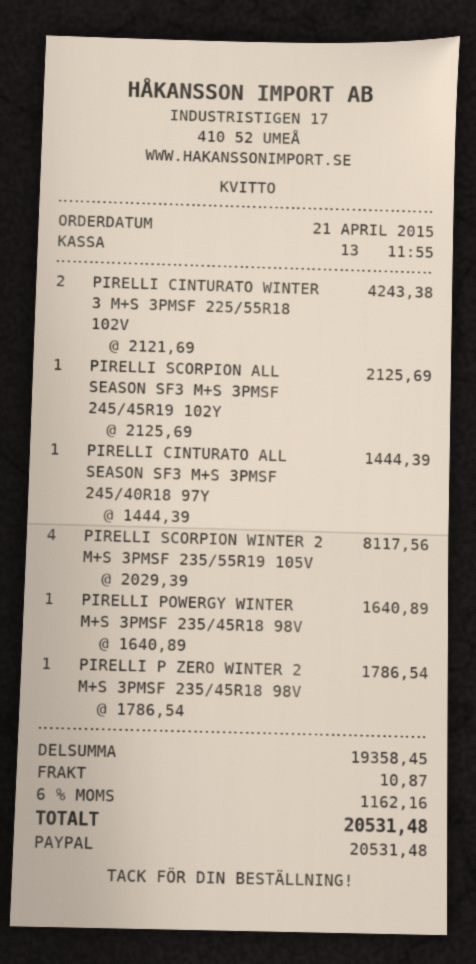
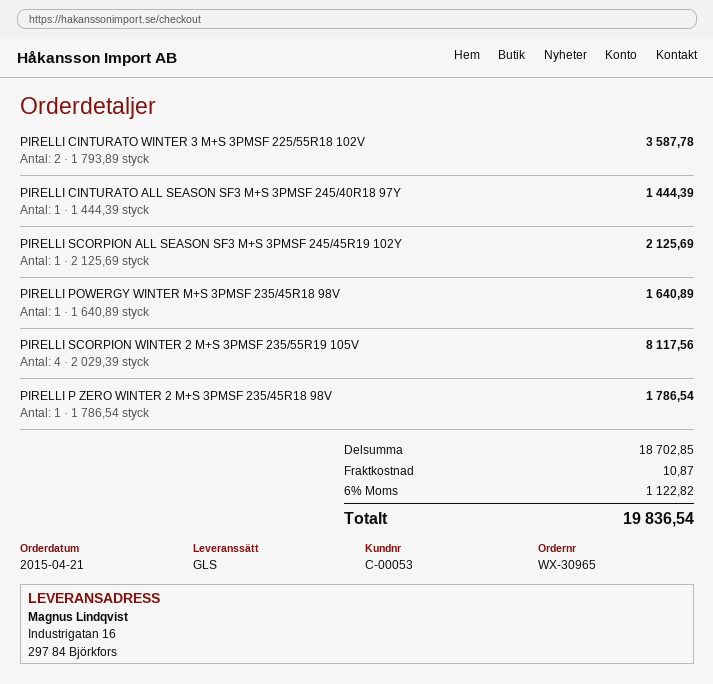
PIRELLI CINTURATO WINTER 3 M+S 3PMSF 225/55R18 102V: 2 x 2121.69 = 4243.38 -> 2 x 1793.89 = 3587.78
subtotal: 19358.45 -> 18702.85
tax: 6% = 1162.16 -> 6% = 1122.82
total: 20531.48 -> 19836.54

